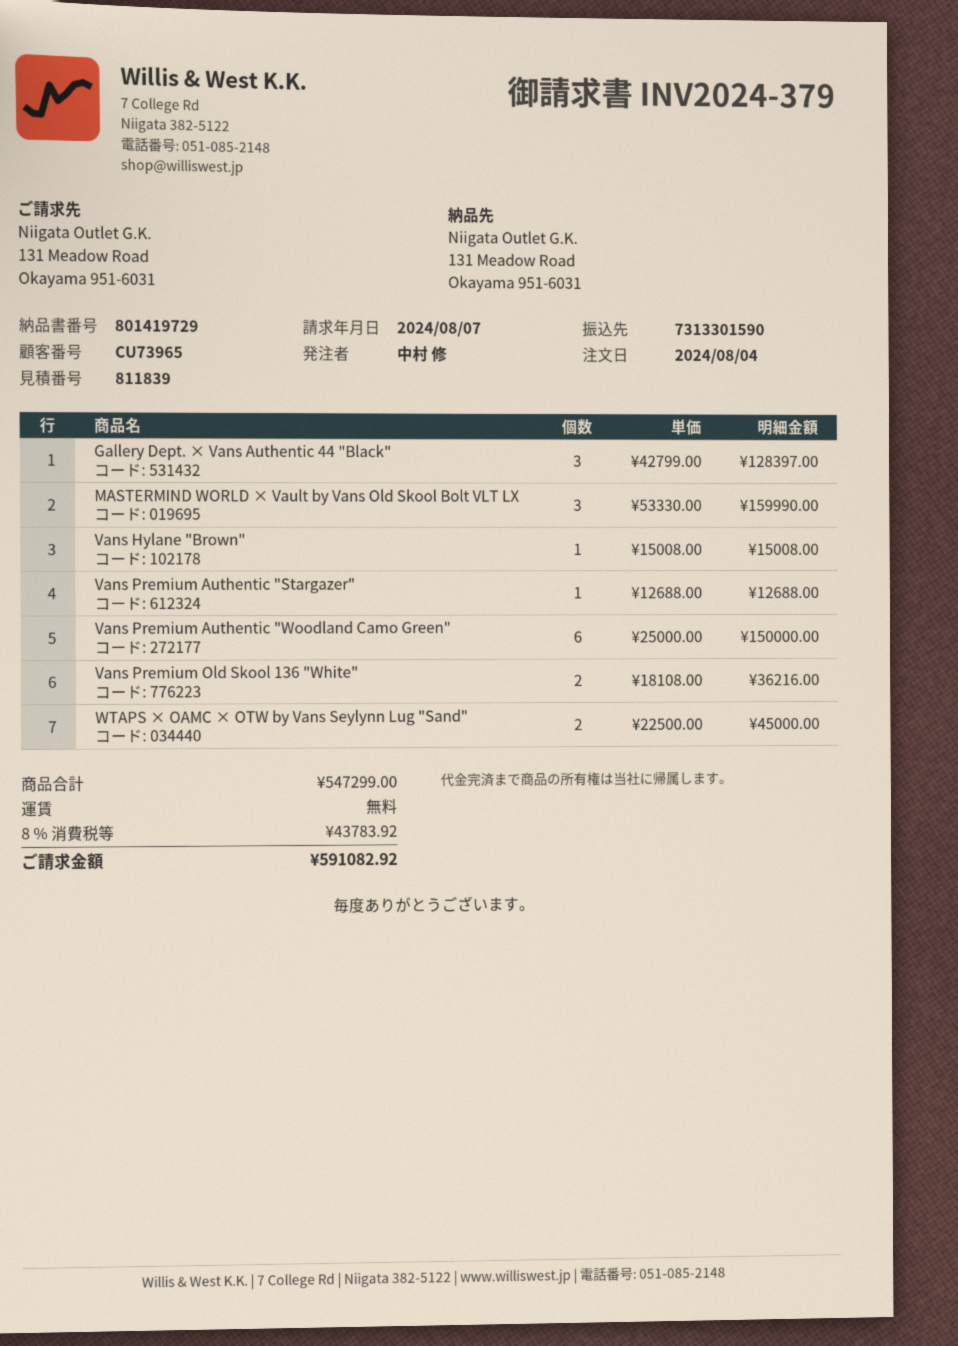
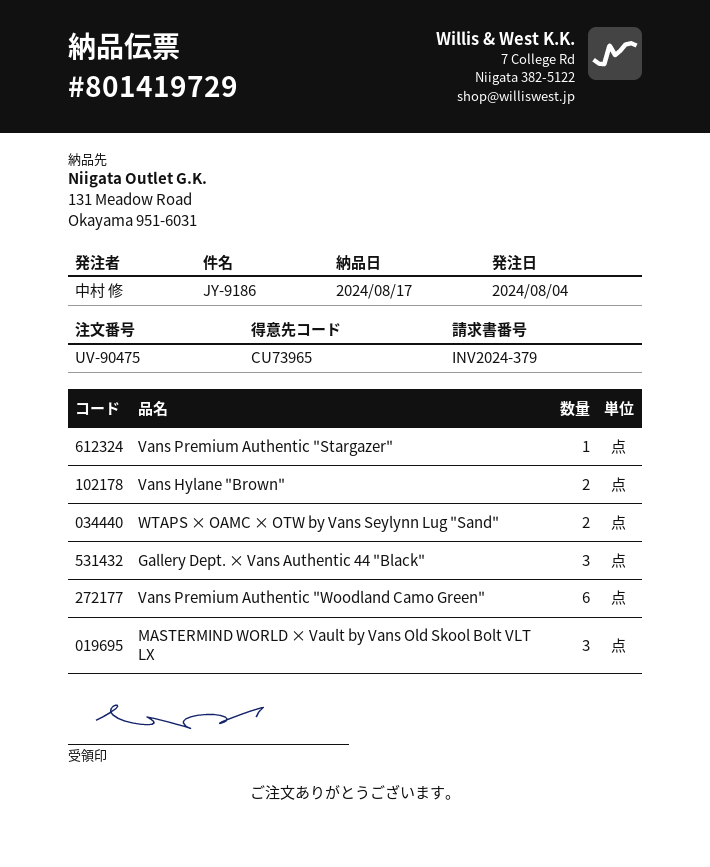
Vans Hylane "Brown": 1 -> 2
Vans Premium Old Skool 136 "White": 2 -> none

